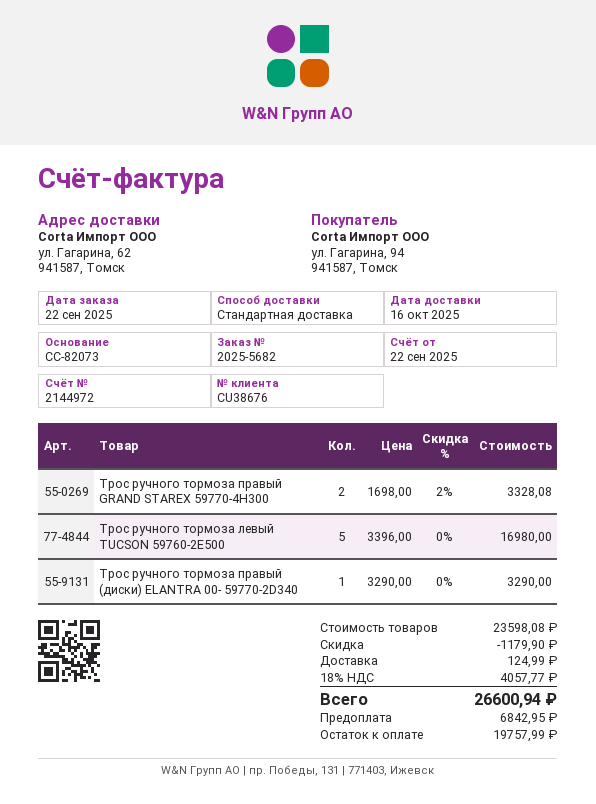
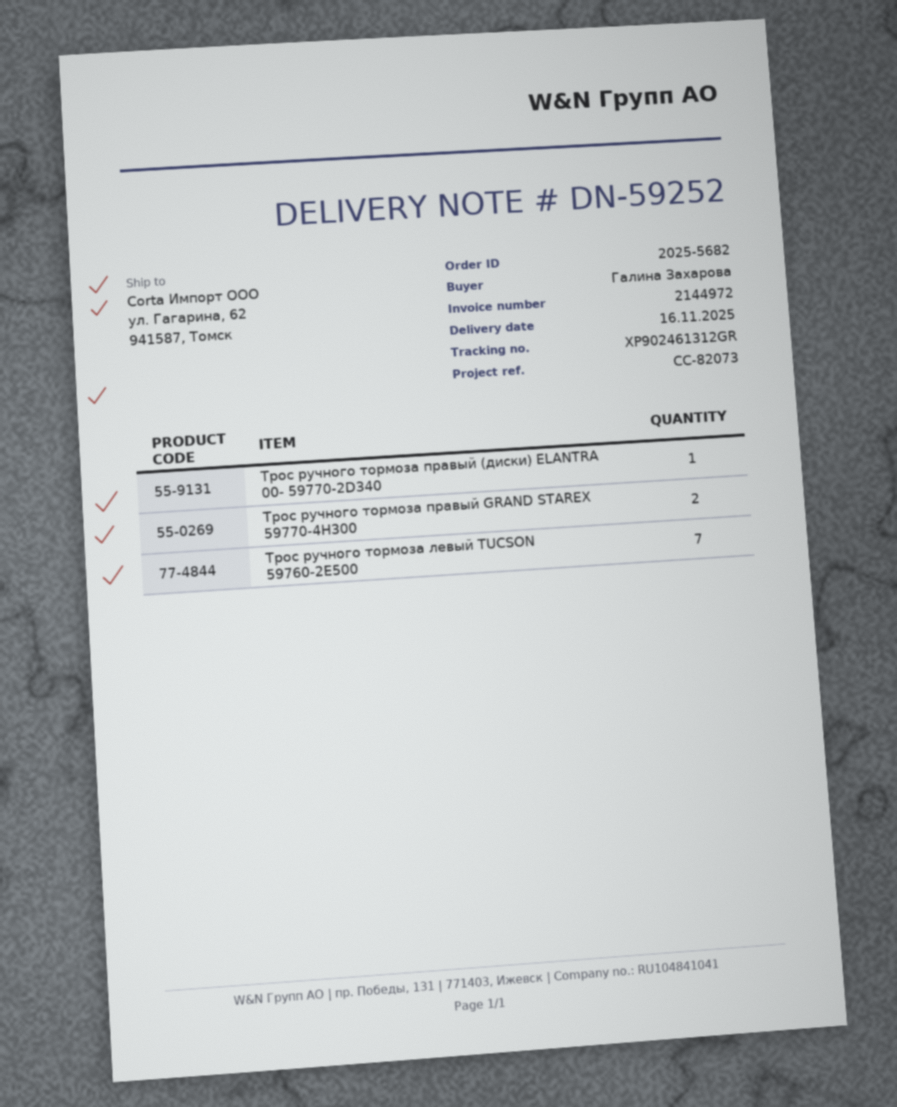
delivery date: 2025-10-16 -> 2025-11-16
Трос ручного тормоза левый TUCSON 59760-2E500: 5 -> 7

